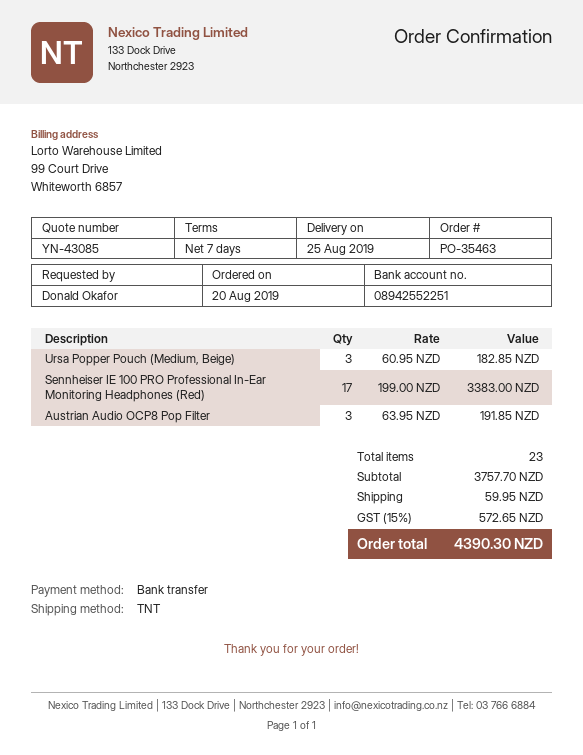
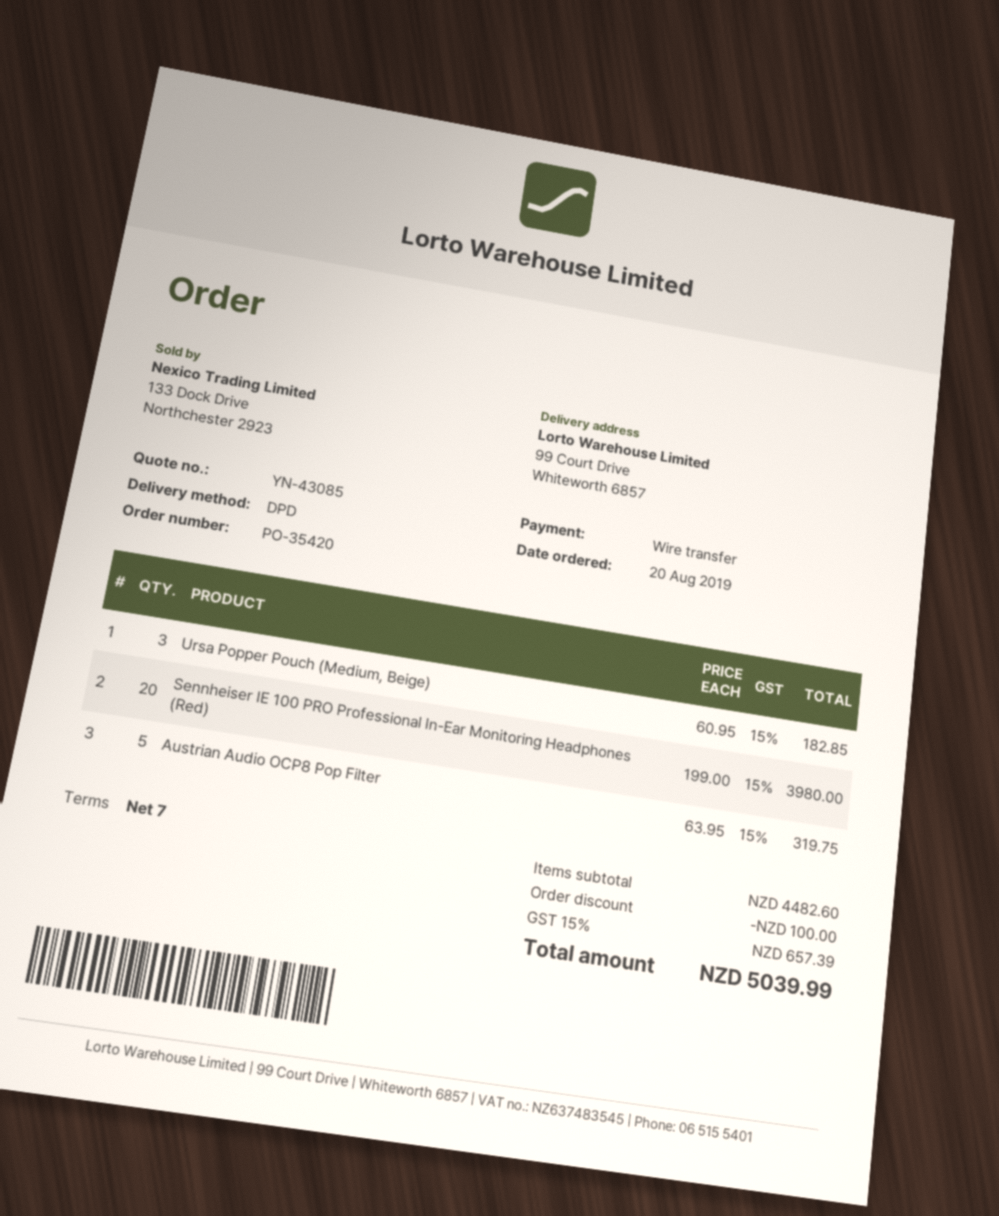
order number: PO-35463 -> PO-35420
shipping method: TNT -> DPD
Sennheiser IE 100 PRO Professional In-Ear Monitoring Headphones (Red): 17 x 199.00 = 3383.00 -> 20 x 199.00 = 3980.00
Austrian Audio OCP8 Pop Filter: 3 x 63.95 = 191.85 -> 5 x 63.95 = 319.75
subtotal: 3757.70 -> 4482.60
discount: none -> 100.00
shipping: 59.95 -> none
tax: 15% = 572.65 -> 15% = 657.39
total: 4390.30 -> 5039.99

